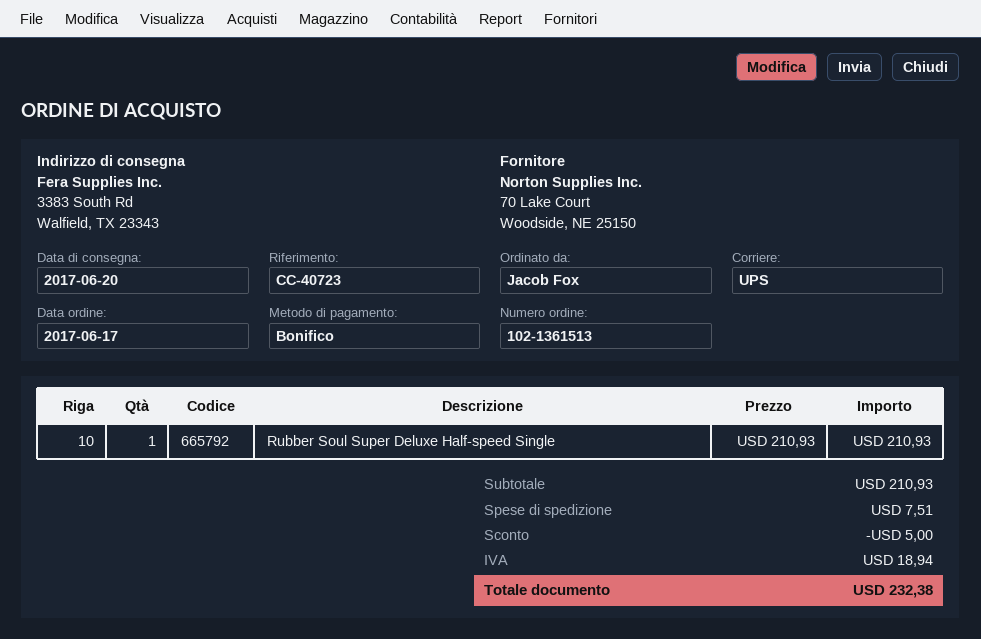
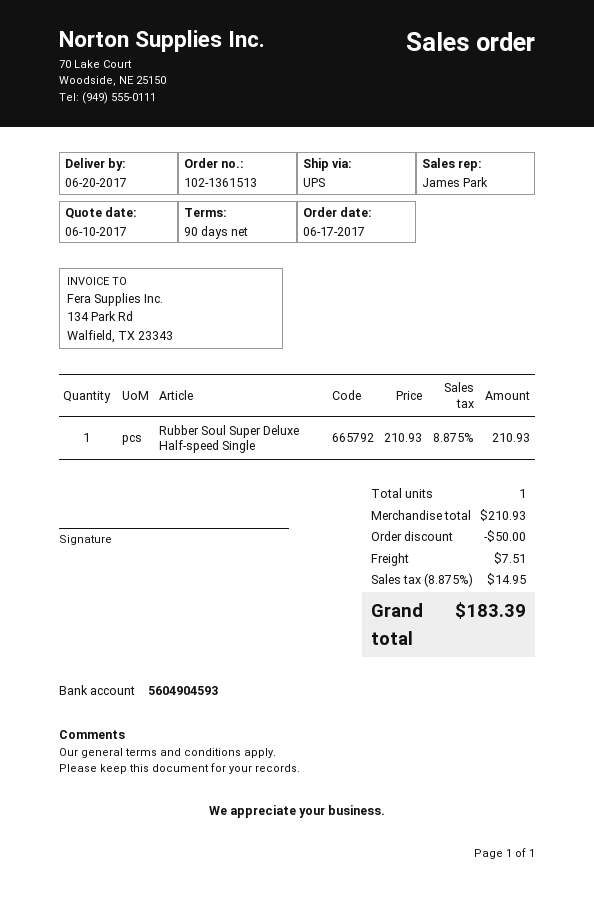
discount: 5.00 -> 50.00
tax: 18.94 -> 14.95
total: 232.38 -> 183.39

